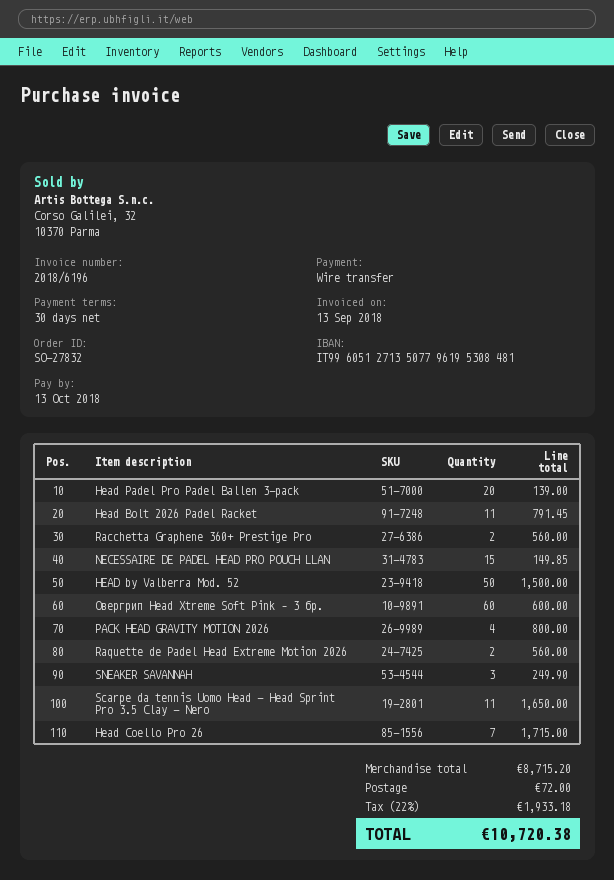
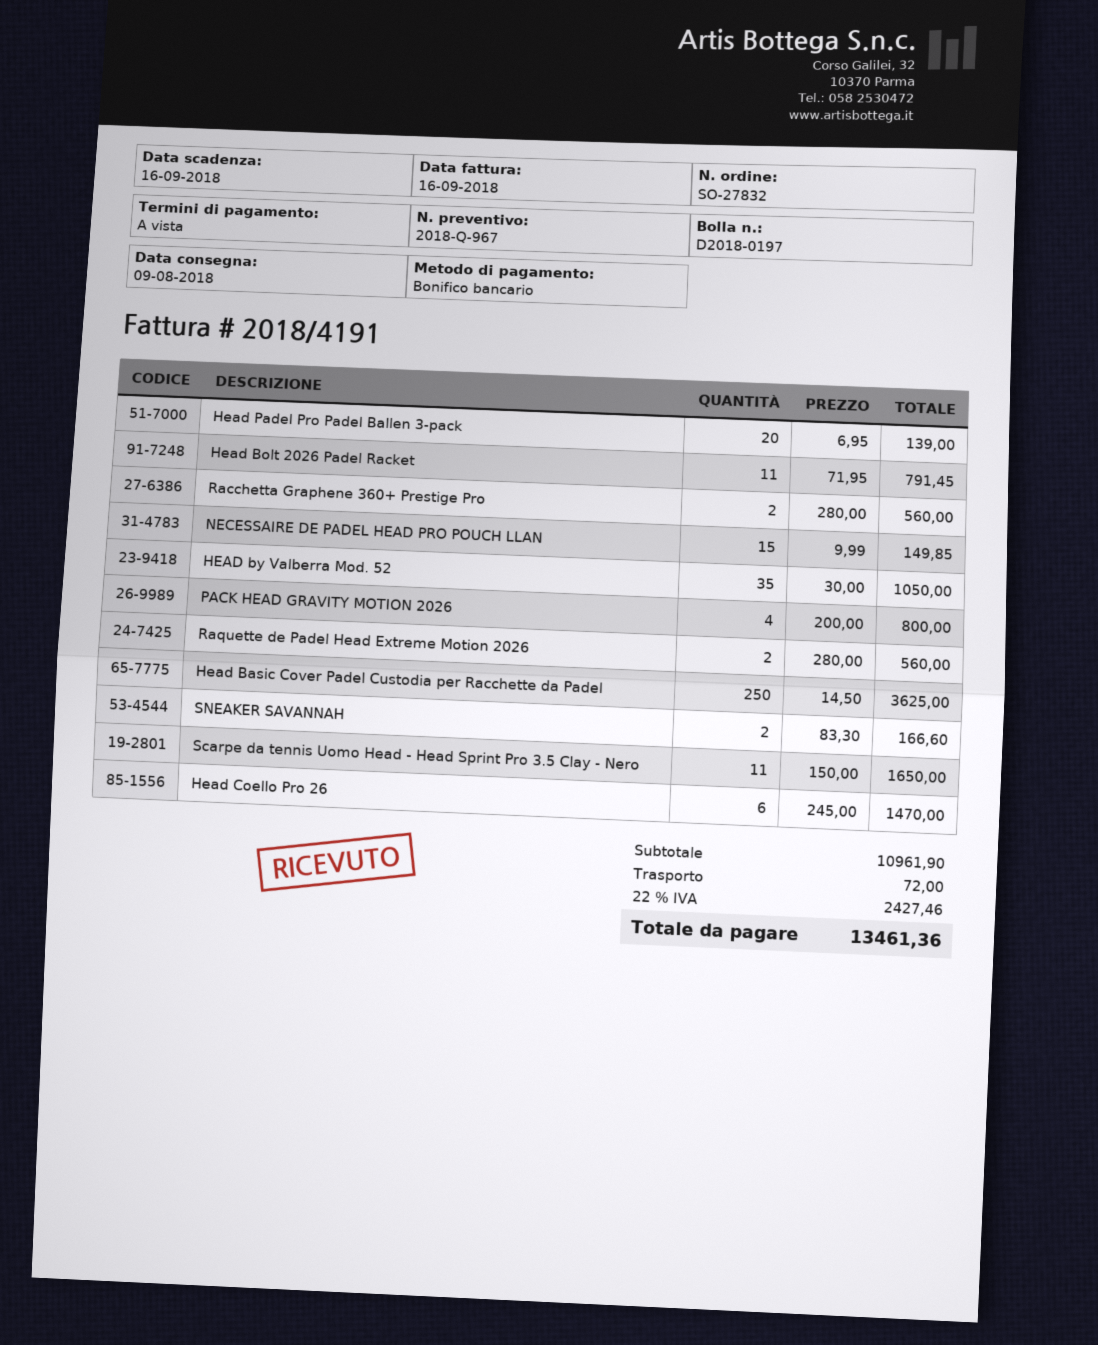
invoice number: 2018/6196 -> 2018/4191
invoice date: 2018-09-13 -> 2018-09-16
payment terms: 30 days -> on receipt
due date: 2018-10-13 -> 2018-09-16
HEAD by Valberra Mod. 52: 50 for 1500.00 -> 35 for 1050.00
Овергрип Head Xtreme Soft Pink – 3 бр.: 60 for 600.00 -> none
SNEAKER SAVANNAH: 3 for 249.90 -> 2 for 166.60
Head Coello Pro 26: 7 for 1715.00 -> 6 for 1470.00
Head Basic Cover Padel Custodia per Racchette da Padel: none -> 250 for 3625.00
subtotal: 8715.20 -> 10961.90
tax: 22% = 1933.18 -> 22% = 2427.46
total: 10720.38 -> 13461.36

